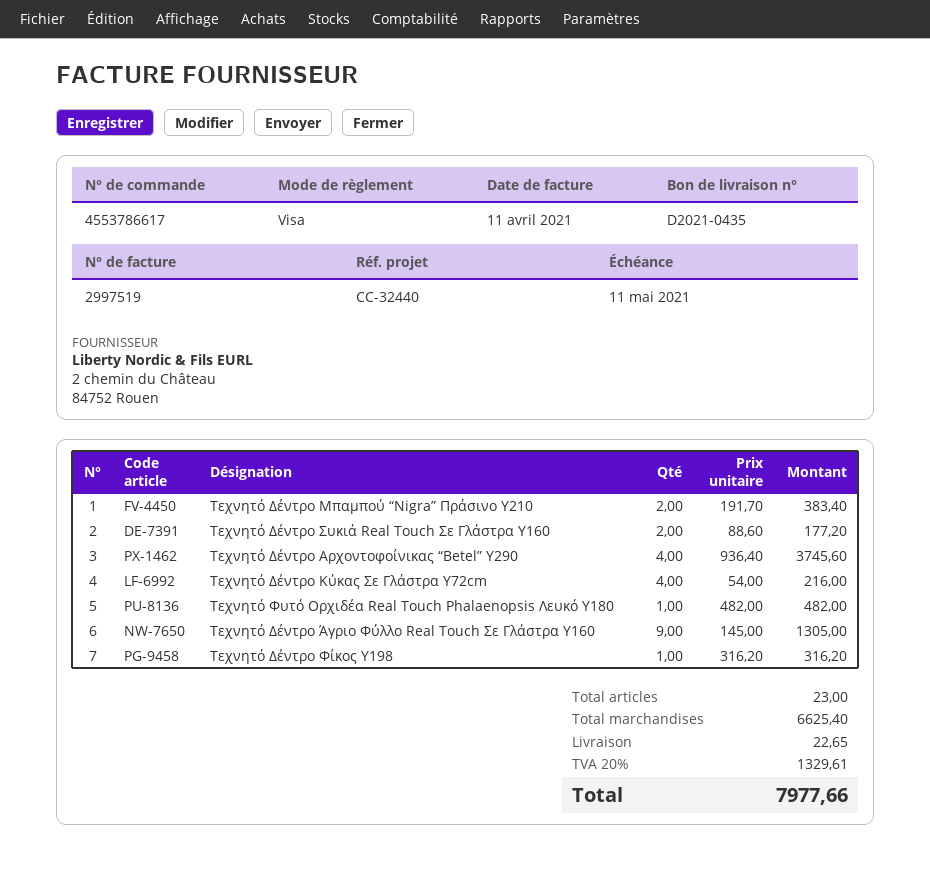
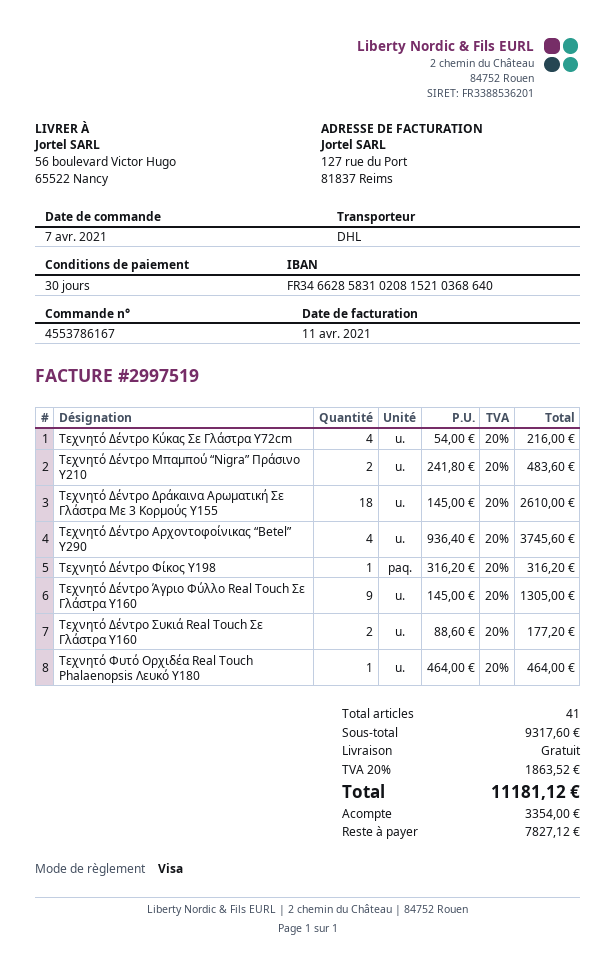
order number: 4553786617 -> 4553786167
Τεχνητό Δέντρο Μπαμπού “Nigra” Πράσινο Υ210: 2 x 191.70 = 383.40 -> 2 x 241.80 = 483.60
Τεχνητό Φυτό Ορχιδέα Real Touch Phalaenopsis Λευκό Υ180: 1 x 482.00 = 482.00 -> 1 x 464.00 = 464.00
Τεχνητό Δέντρο Δράκαινα Αρωματική Σε Γλάστρα Με 3 Κορμούς Υ155: none -> 18 x 145.00 = 2610.00
total quantity: 23 -> 41
subtotal: 6625.40 -> 9317.60
shipping: 22.65 -> 0.00
tax: 20% = 1329.61 -> 20% = 1863.52
total: 7977.66 -> 11181.12

